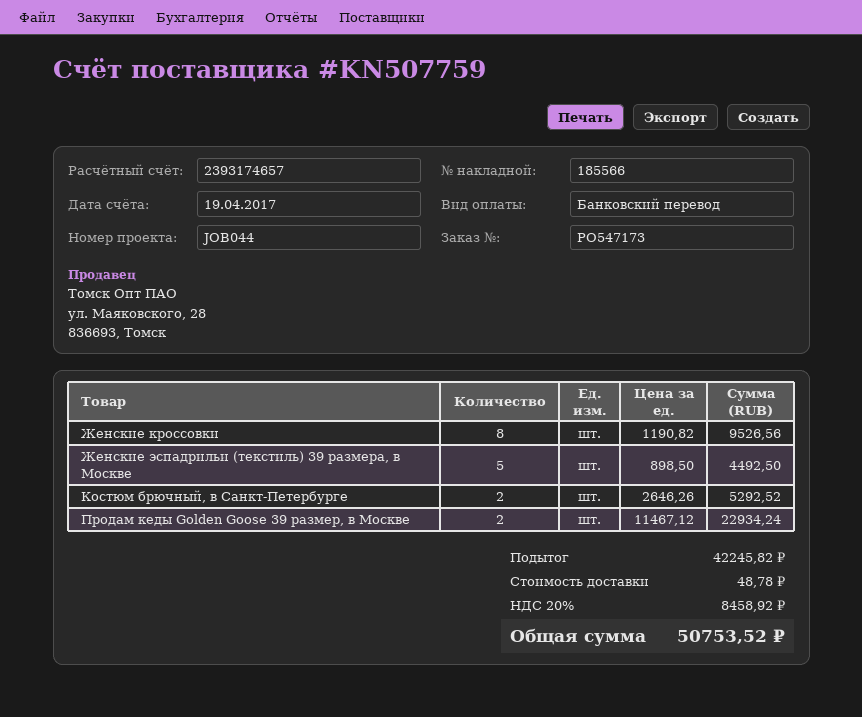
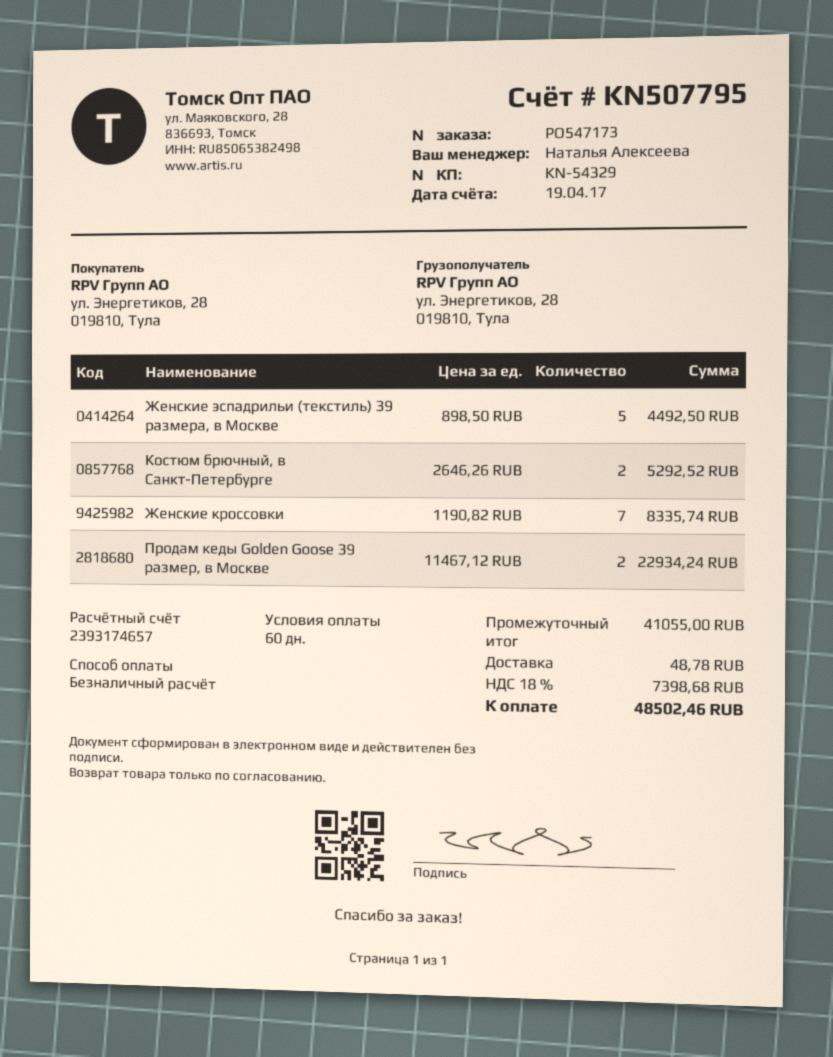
invoice number: KN507759 -> KN507795
Женские кроссовки: 8 x 1190.82 = 9526.56 -> 7 x 1190.82 = 8335.74
subtotal: 42245.82 -> 41055.00
tax: 20% = 8458.92 -> 18% = 7398.68
total: 50753.52 -> 48502.46

